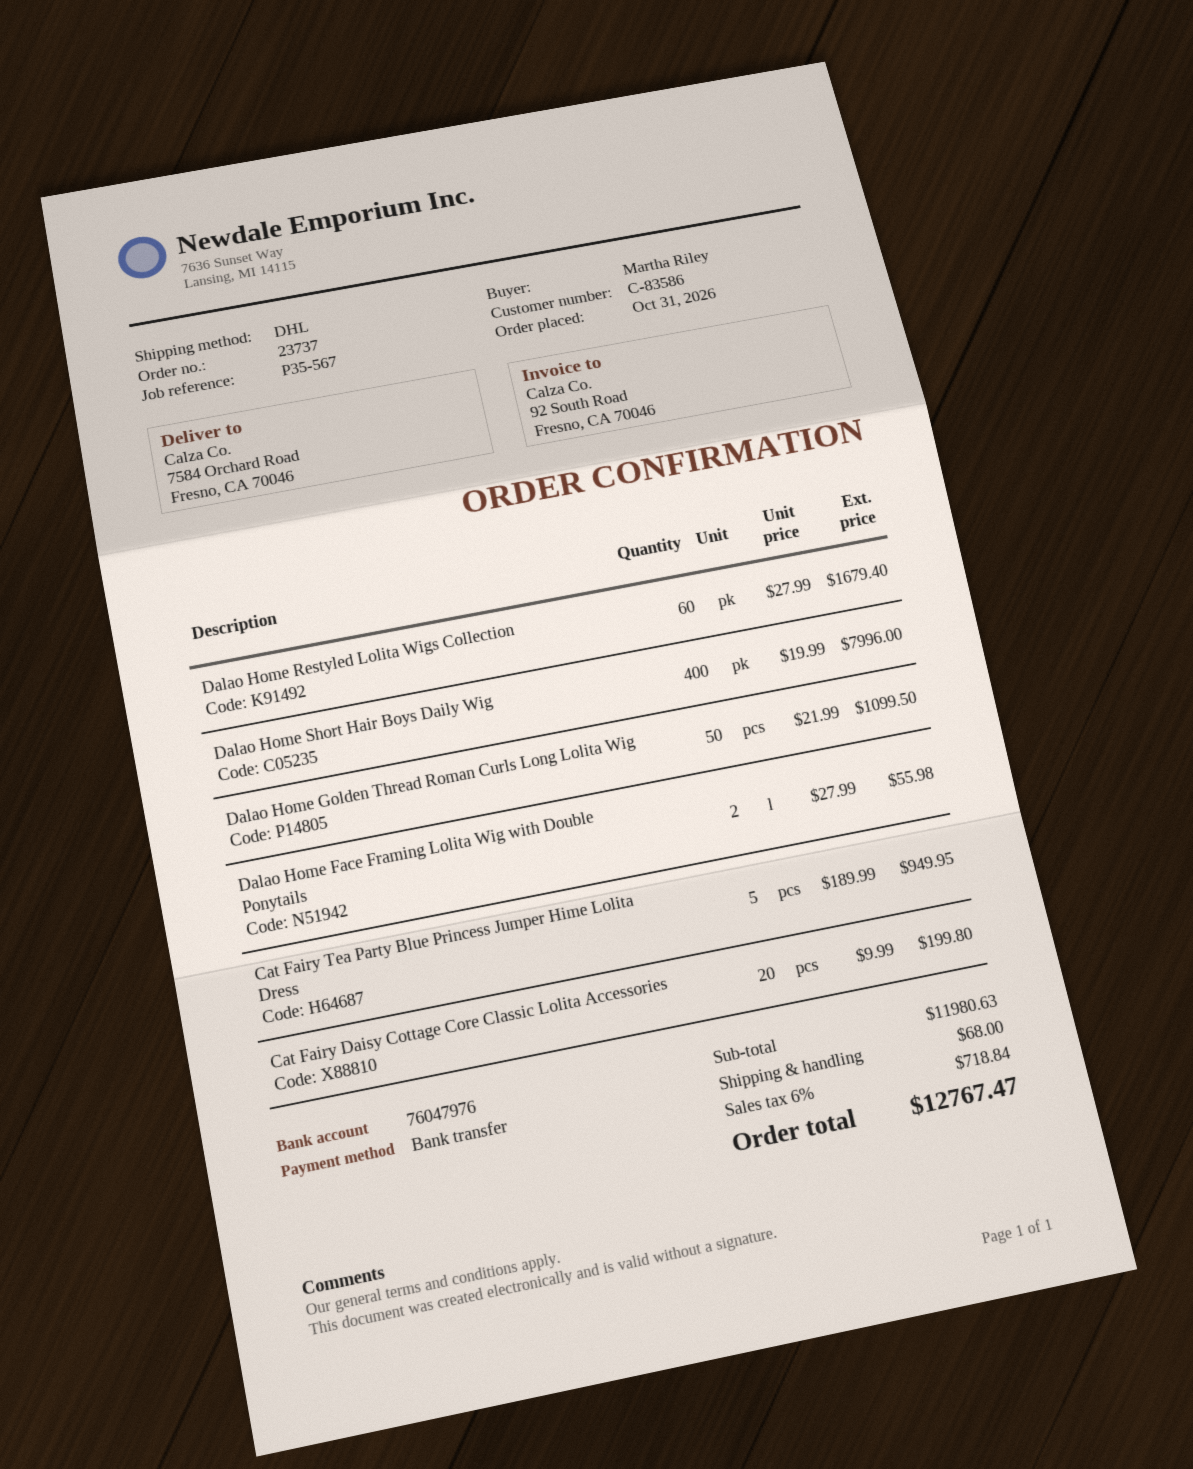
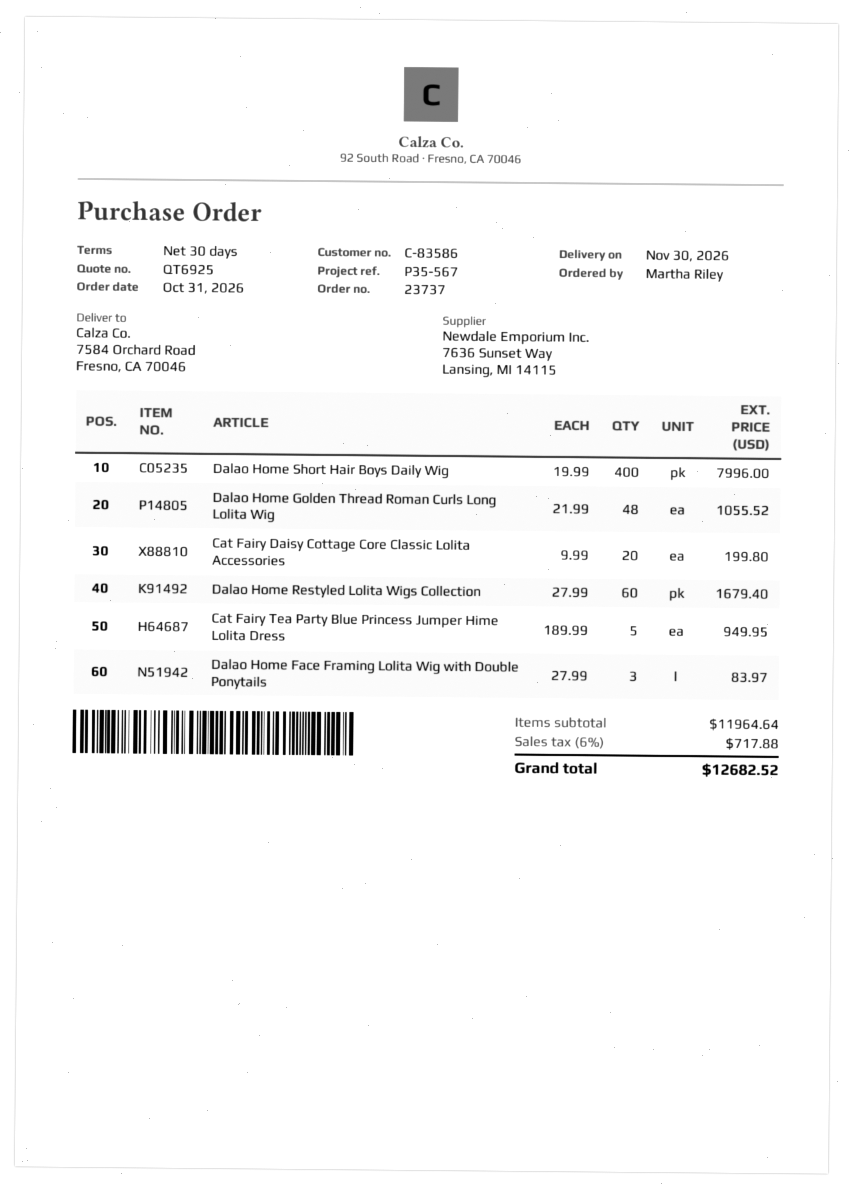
Dalao Home Golden Thread Roman Curls Long Lolita Wig: 50 x 21.99 = 1099.50 -> 48 x 21.99 = 1055.52
Dalao Home Face Framing Lolita Wig with Double Ponytails: 2 x 27.99 = 55.98 -> 3 x 27.99 = 83.97
subtotal: 11980.63 -> 11964.64
shipping: 68.00 -> none
tax: 6% = 718.84 -> 6% = 717.88
total: 12767.47 -> 12682.52

